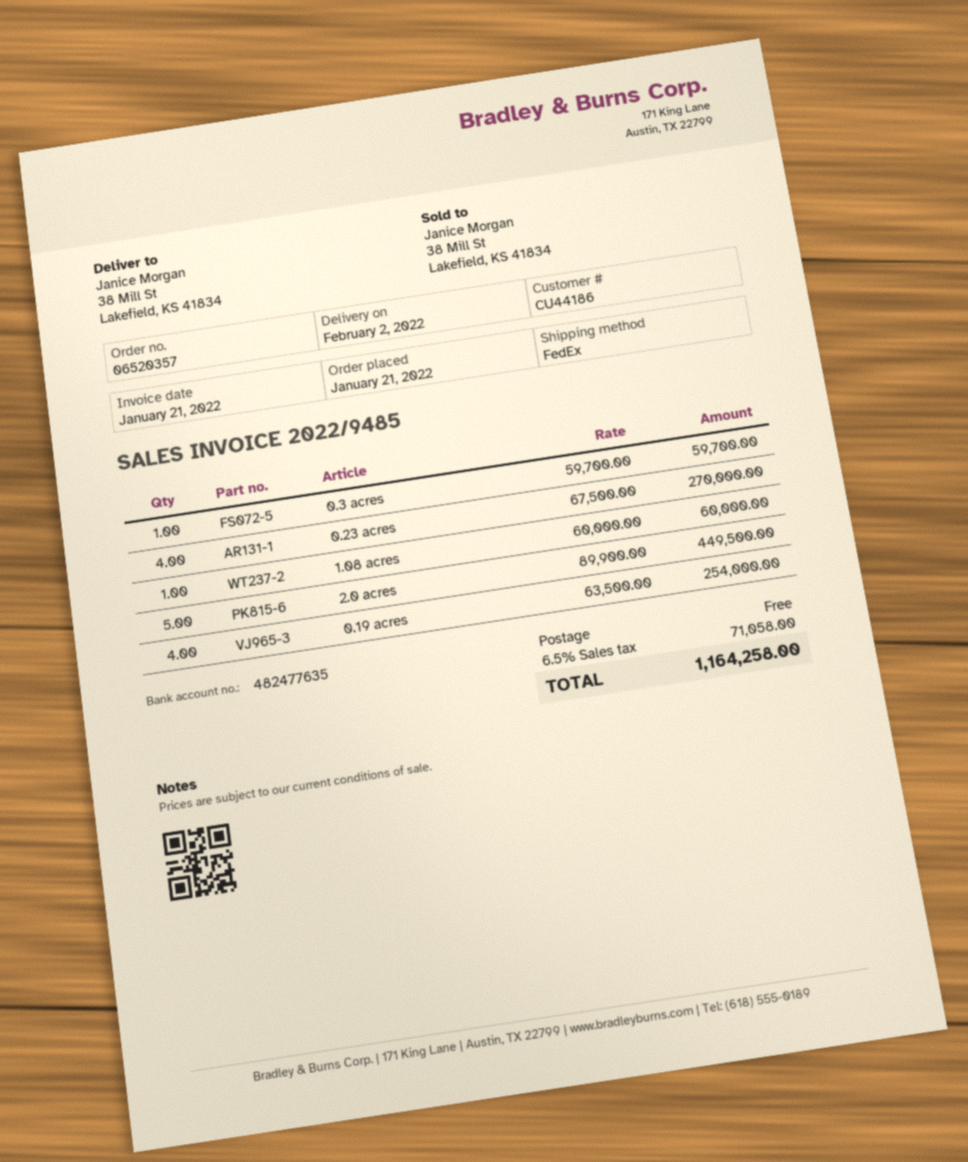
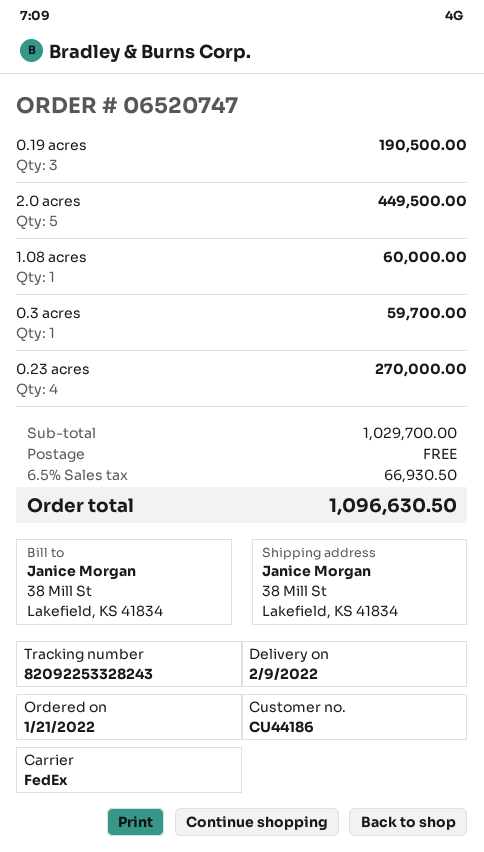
order number: 06520357 -> 06520747
delivery date: 2022-02-02 -> 2022-02-09
0.19 acres: 4 for 254000.00 -> 3 for 190500.00
tax: 6.5% = 71058.00 -> 6.5% = 66930.50
total: 1164258.00 -> 1096630.50

